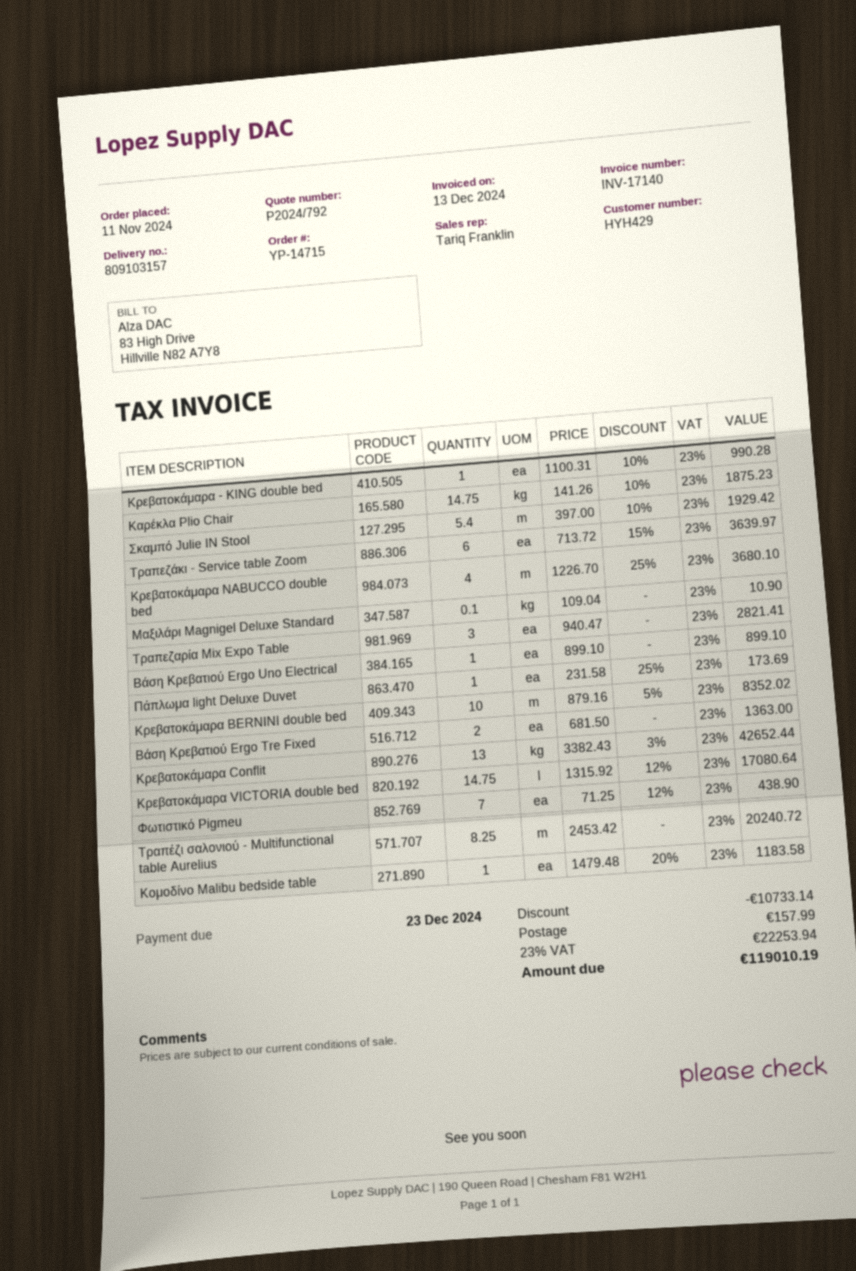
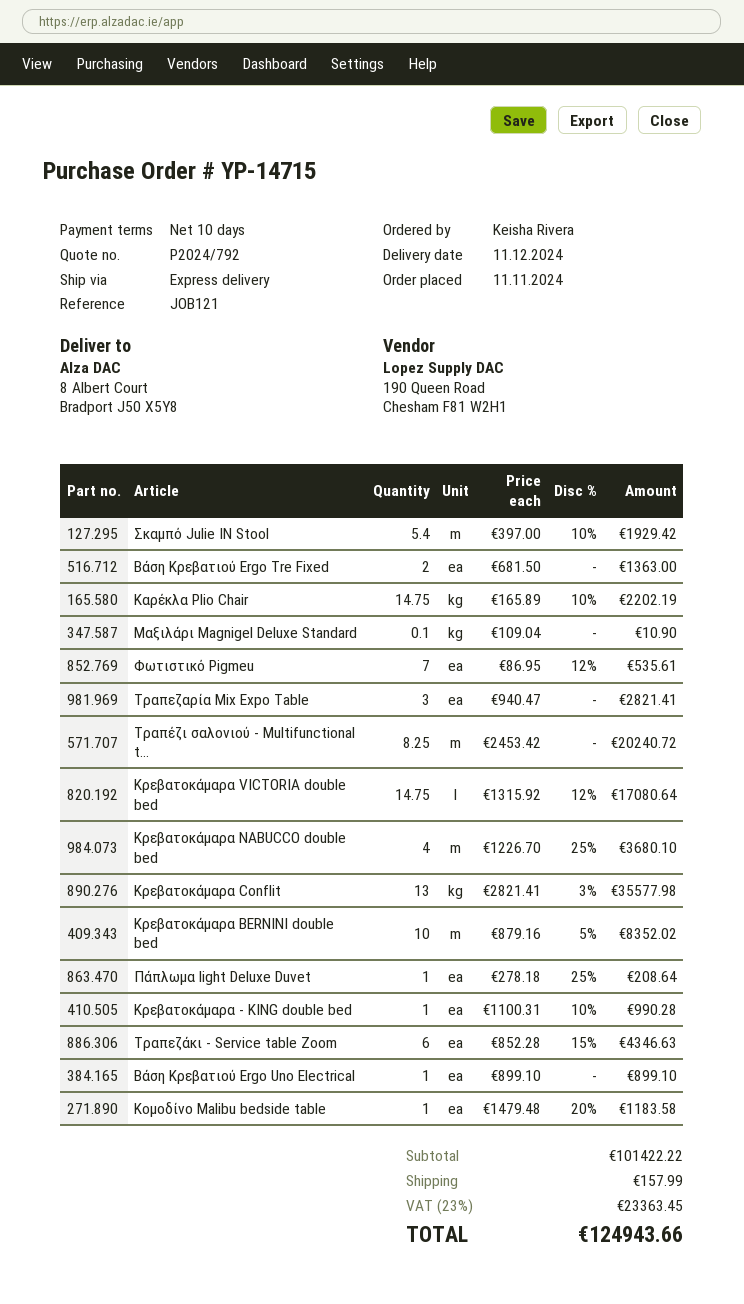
Καρέκλα Plio Chair: 14.75 x 141.26 - 10% = 1875.23 -> 14.75 x 165.89 - 10% = 2202.19
Τραπεζάκι - Service table Zoom: 6 x 713.72 - 15% = 3639.97 -> 6 x 852.28 - 15% = 4346.63
Πάπλωμα light Deluxe Duvet: 1 x 231.58 - 25% = 173.69 -> 1 x 278.18 - 25% = 208.64
Κρεβατοκάμαρα Conflit: 13 x 3382.43 - 3% = 42652.44 -> 13 x 2821.41 - 3% = 35577.98
Φωτιστικό Pigmeu: 7 x 71.25 - 12% = 438.90 -> 7 x 86.95 - 12% = 535.61
discount: 10733.14 -> none
tax: 23% = 22253.94 -> 23% = 23363.45
total: 119010.19 -> 124943.66

